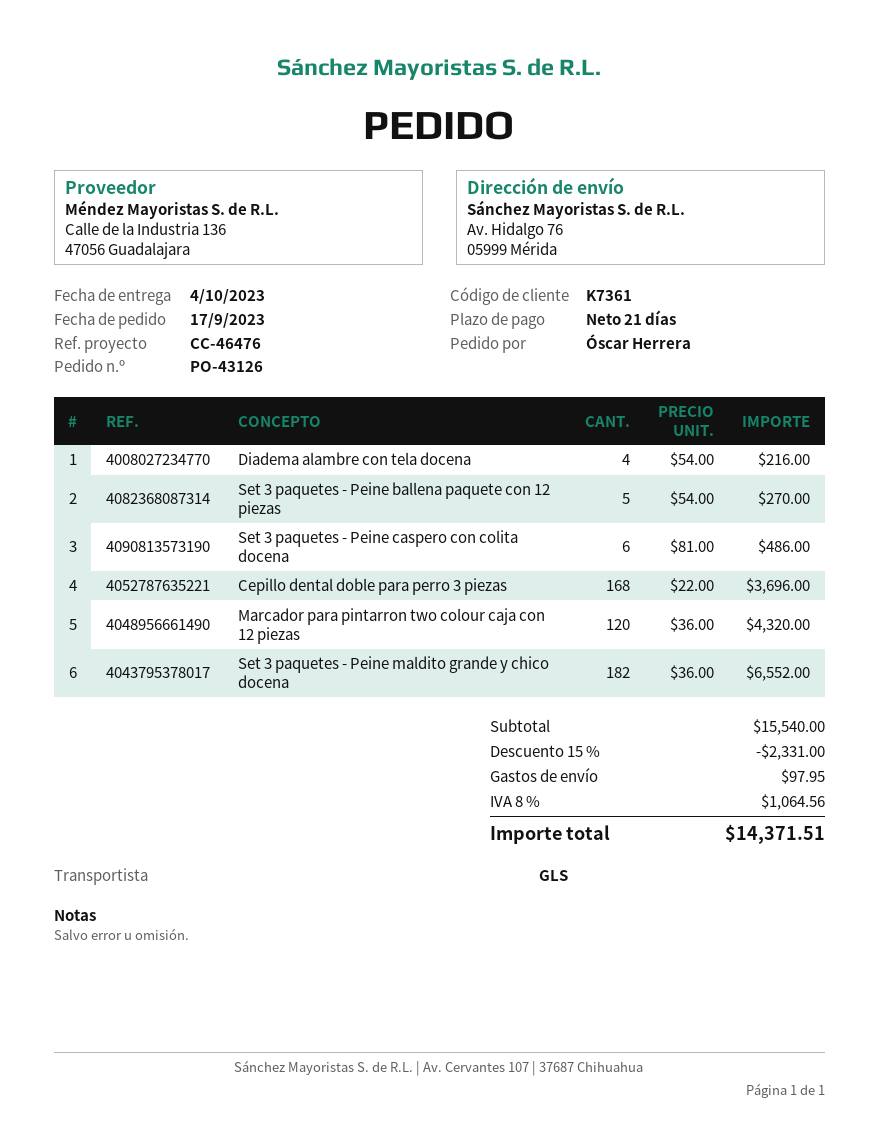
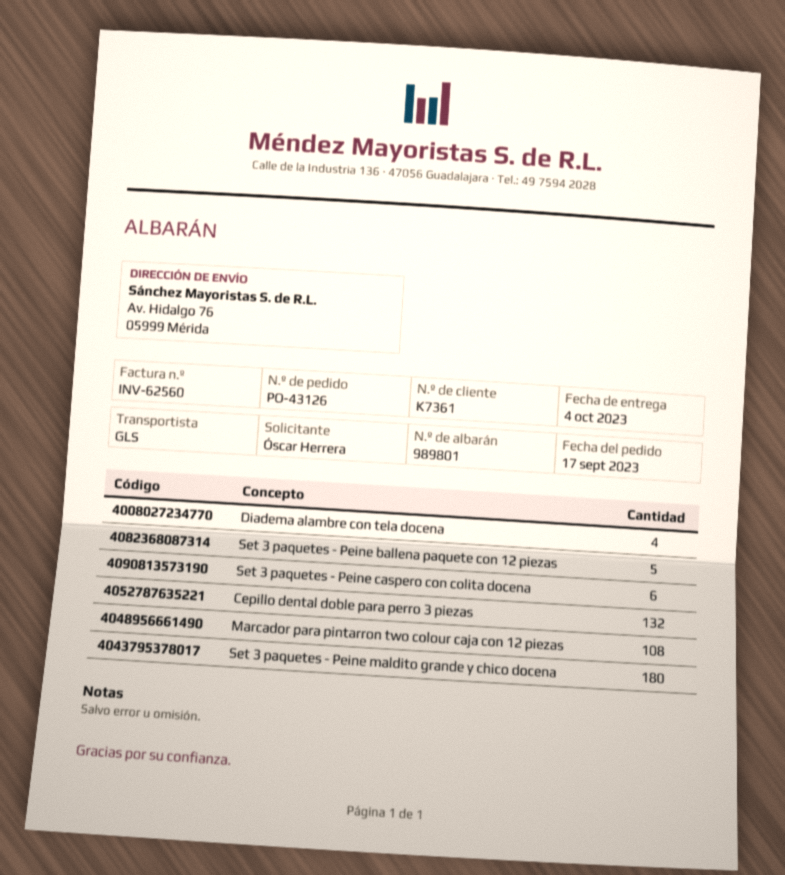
Cepillo dental doble para perro 3 piezas: 168 -> 132
Marcador para pintarron two colour caja con 12 piezas: 120 -> 108
Set 3 paquetes - Peine maldito grande y chico docena: 182 -> 180

